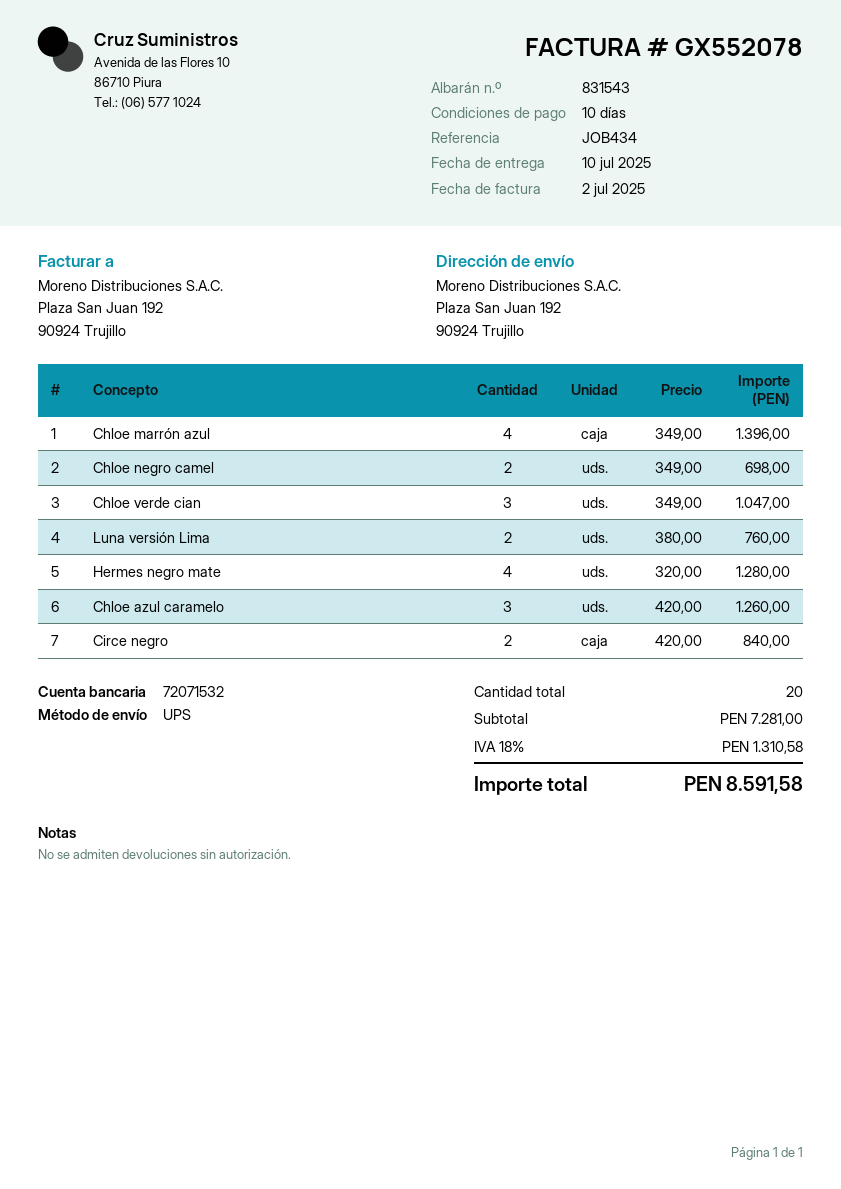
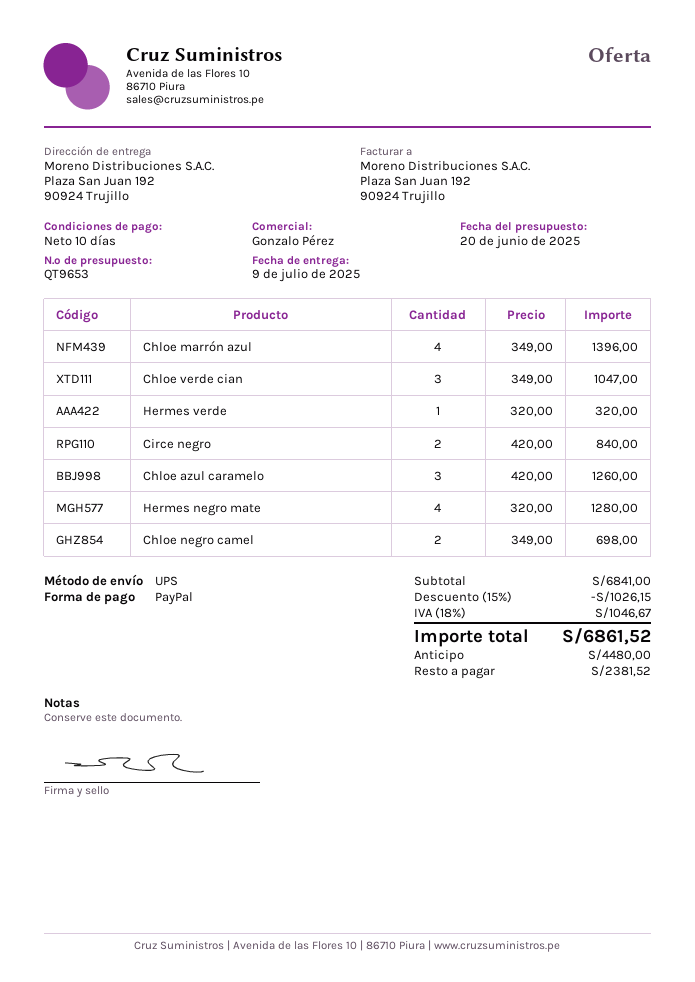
delivery date: 2025-07-10 -> 2025-07-09
Luna versión Lima: 2 x 380.00 = 760.00 -> none
Hermes verde: none -> 1 x 320.00 = 320.00
subtotal: 7281.00 -> 6841.00
discount: none -> 15% = 1026.15
tax: 18% = 1310.58 -> 18% = 1046.67
total: 8591.58 -> 6861.52

